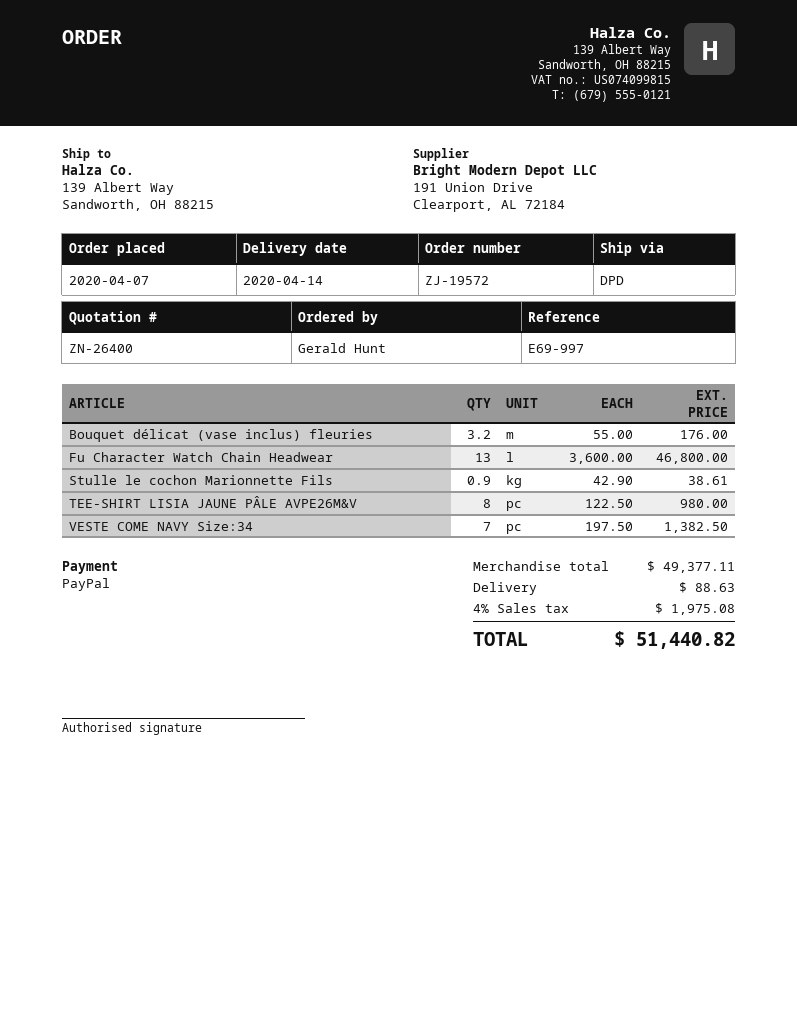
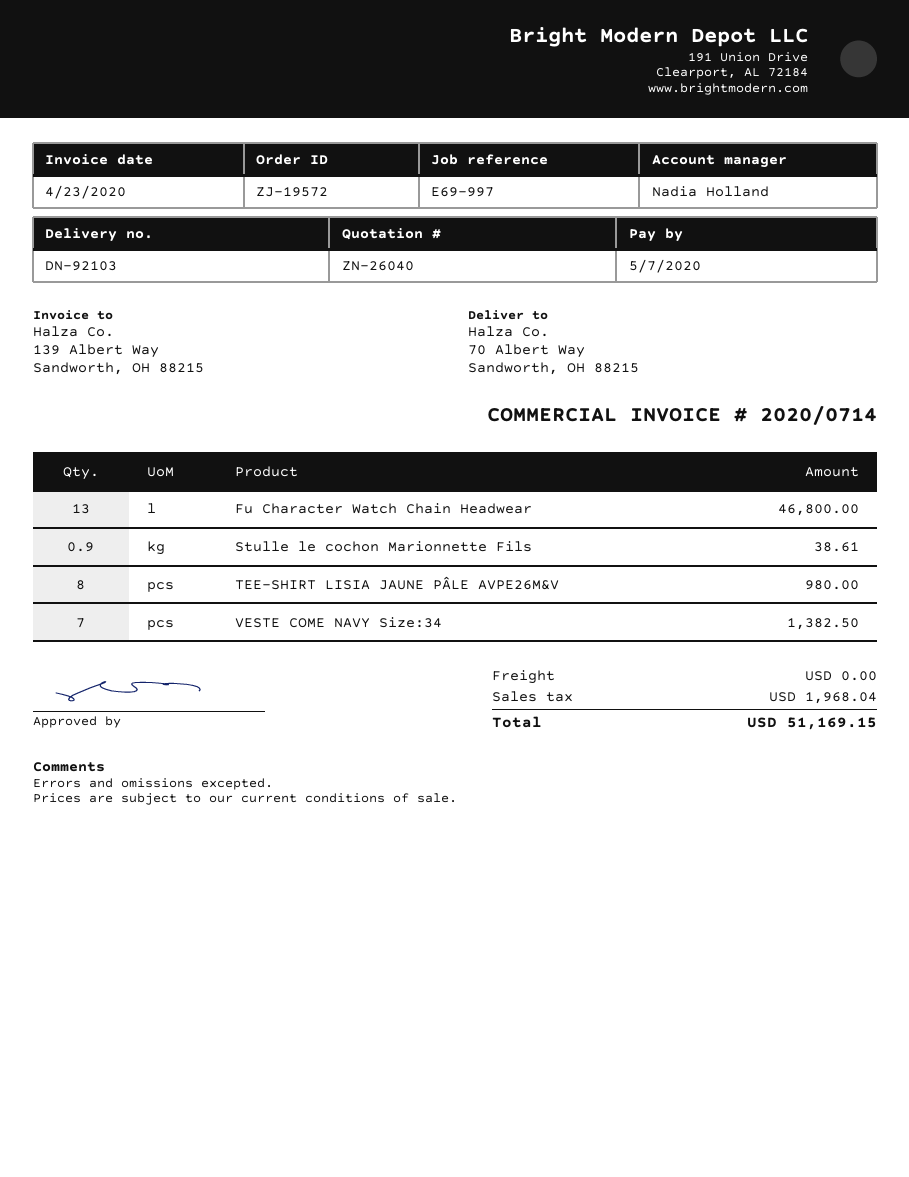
quote number: ZN-26400 -> ZN-26040
ship to: 139 Albert Way, Sandworth, OH 88215 -> 70 Albert Way, Sandworth, OH 88215
Bouquet délicat (vase inclus) fleuries: 3.2 for 176.00 -> none
shipping: 88.63 -> 0.00
tax: 1975.08 -> 1968.04
total: 51440.82 -> 51169.15

